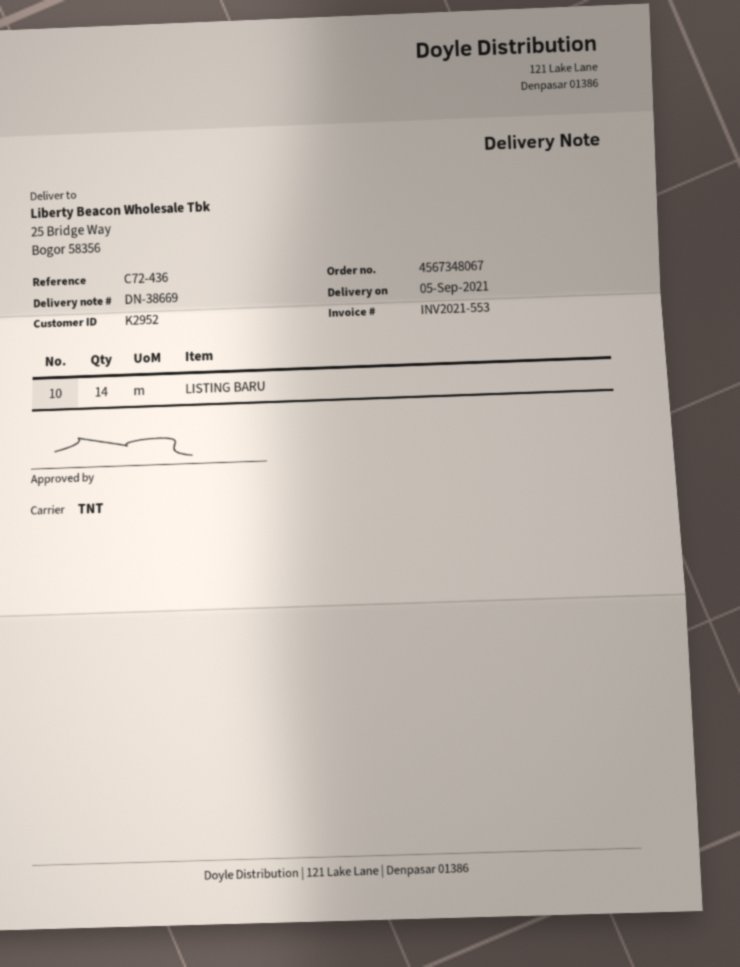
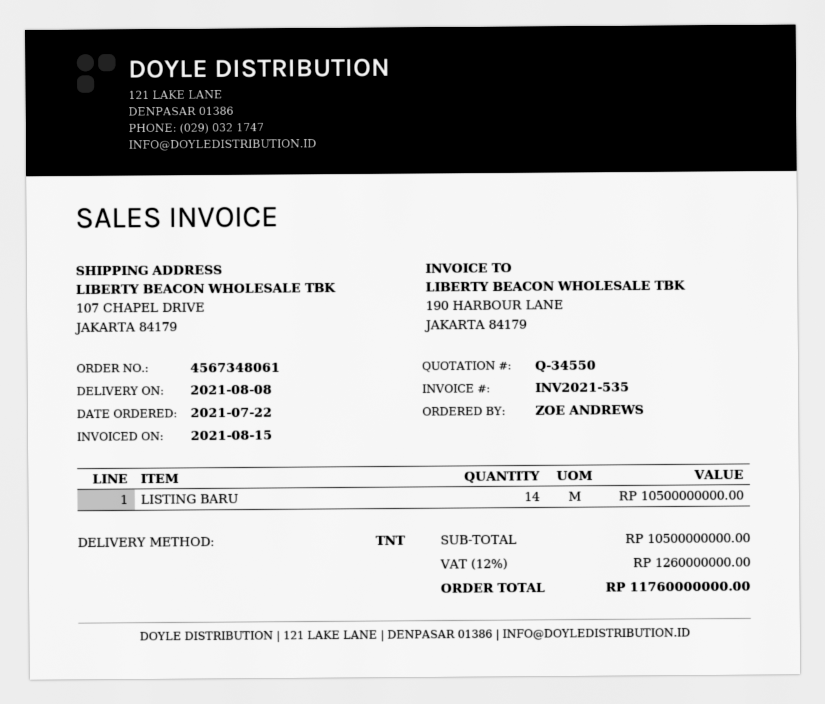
order number: 4567348067 -> 4567348061
delivery date: 2021-09-05 -> 2021-08-08
invoice number: INV2021-553 -> INV2021-535
ship to: 25 Bridge Way, Bogor 58356 -> 107 CHAPEL DRIVE, JAKARTA 84179

